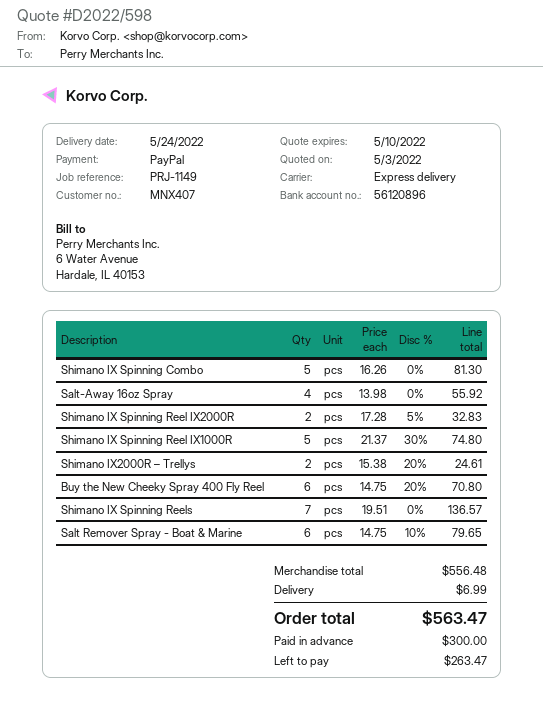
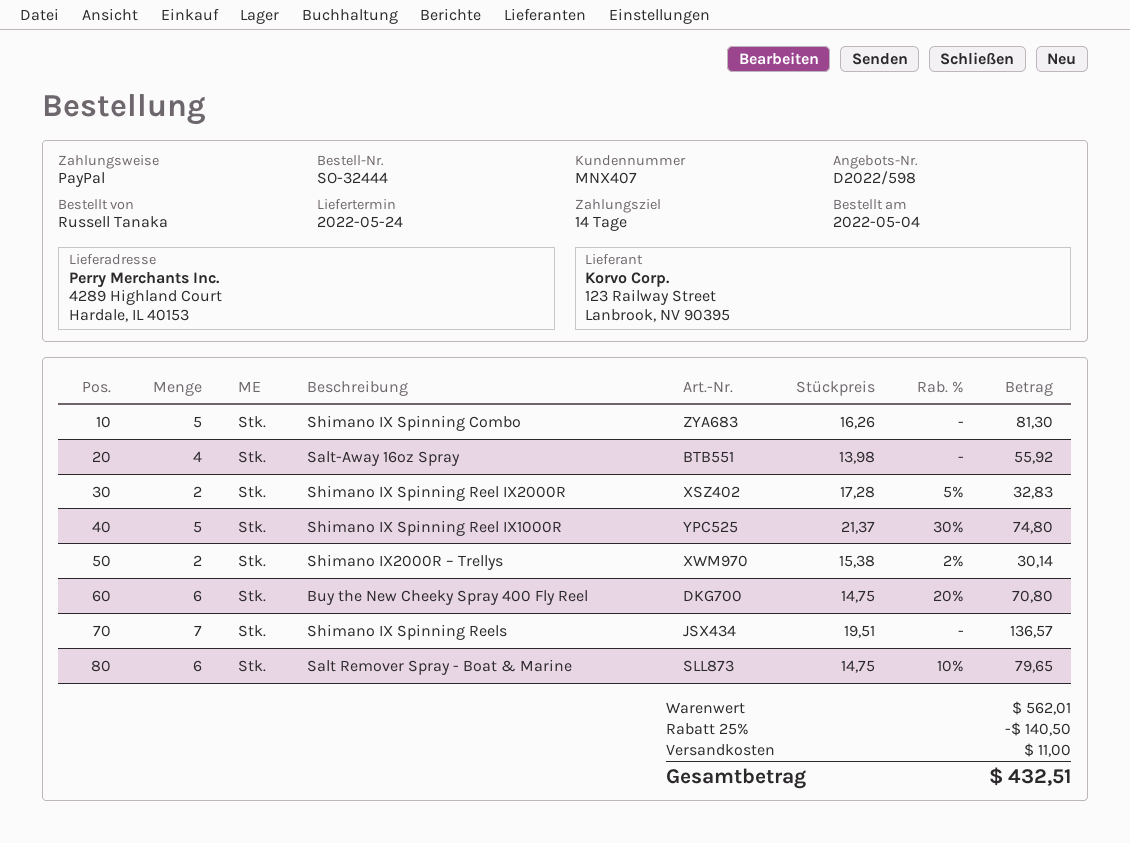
Shimano IX2000R – Trellys: 2 x 15.38 - 20% = 24.61 -> 2 x 15.38 - 2% = 30.14
subtotal: 556.48 -> 562.01
discount: none -> 25% = 140.50
shipping: 6.99 -> 11.00
total: 563.47 -> 432.51

